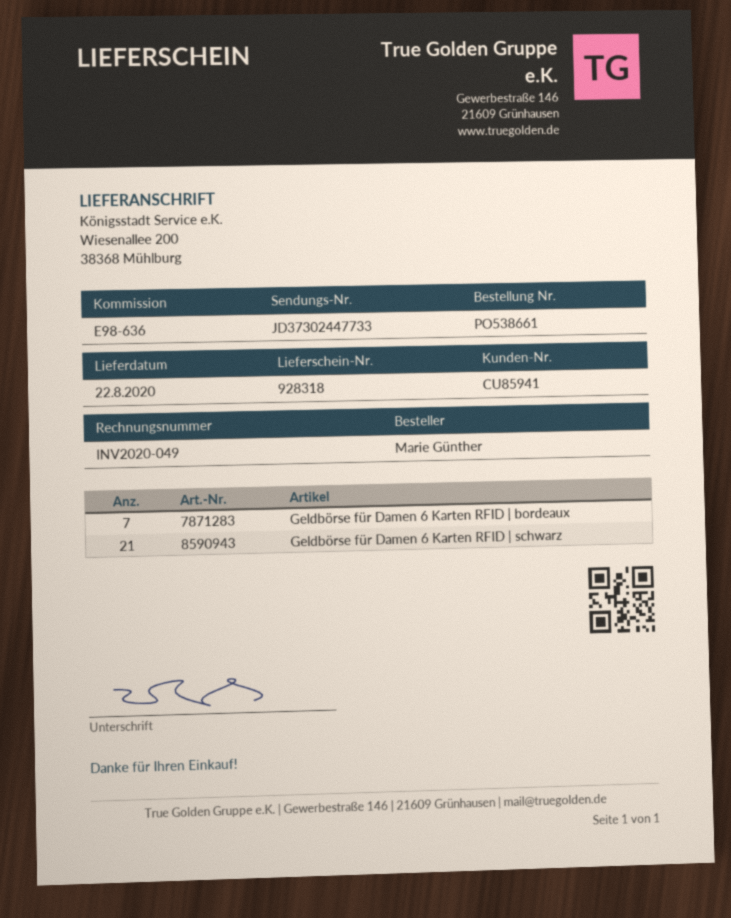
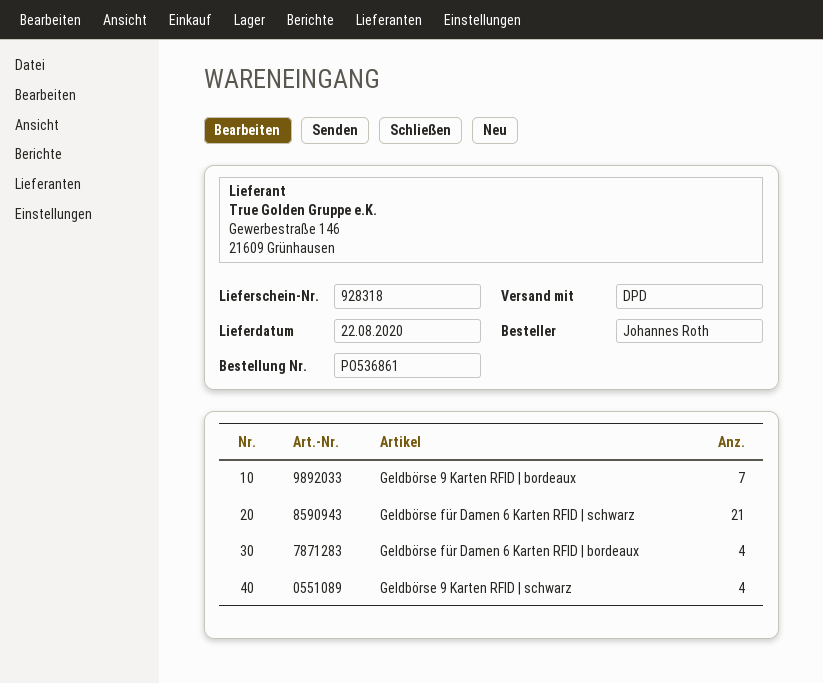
order number: PO538661 -> PO536861
ordered by: Marie Günther -> Johannes Roth
Geldbörse für Damen 6 Karten RFID | bordeaux: 7 -> 4
Geldbörse 9 Karten RFID | bordeaux: none -> 7
Geldbörse 9 Karten RFID | schwarz: none -> 4

